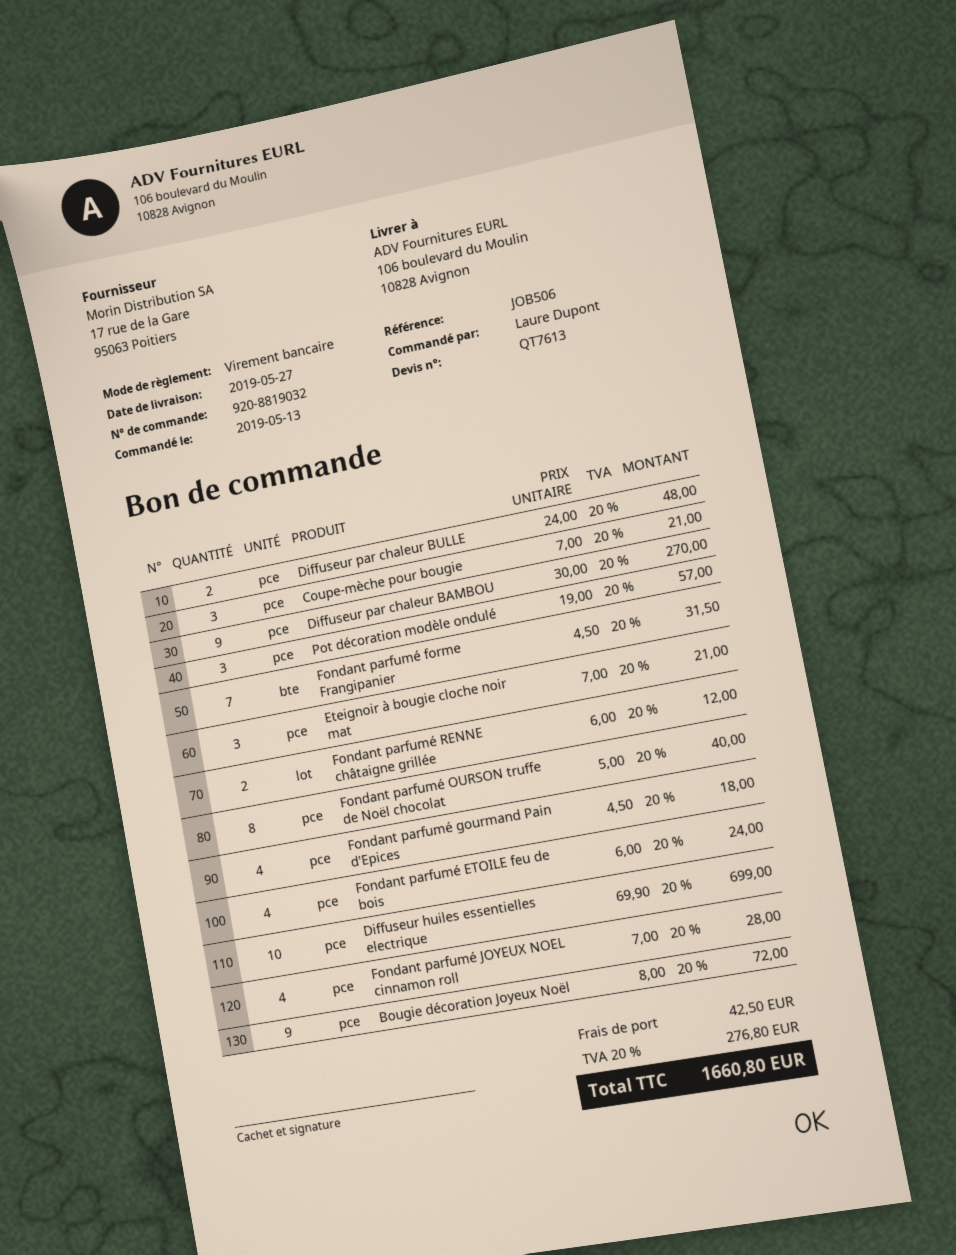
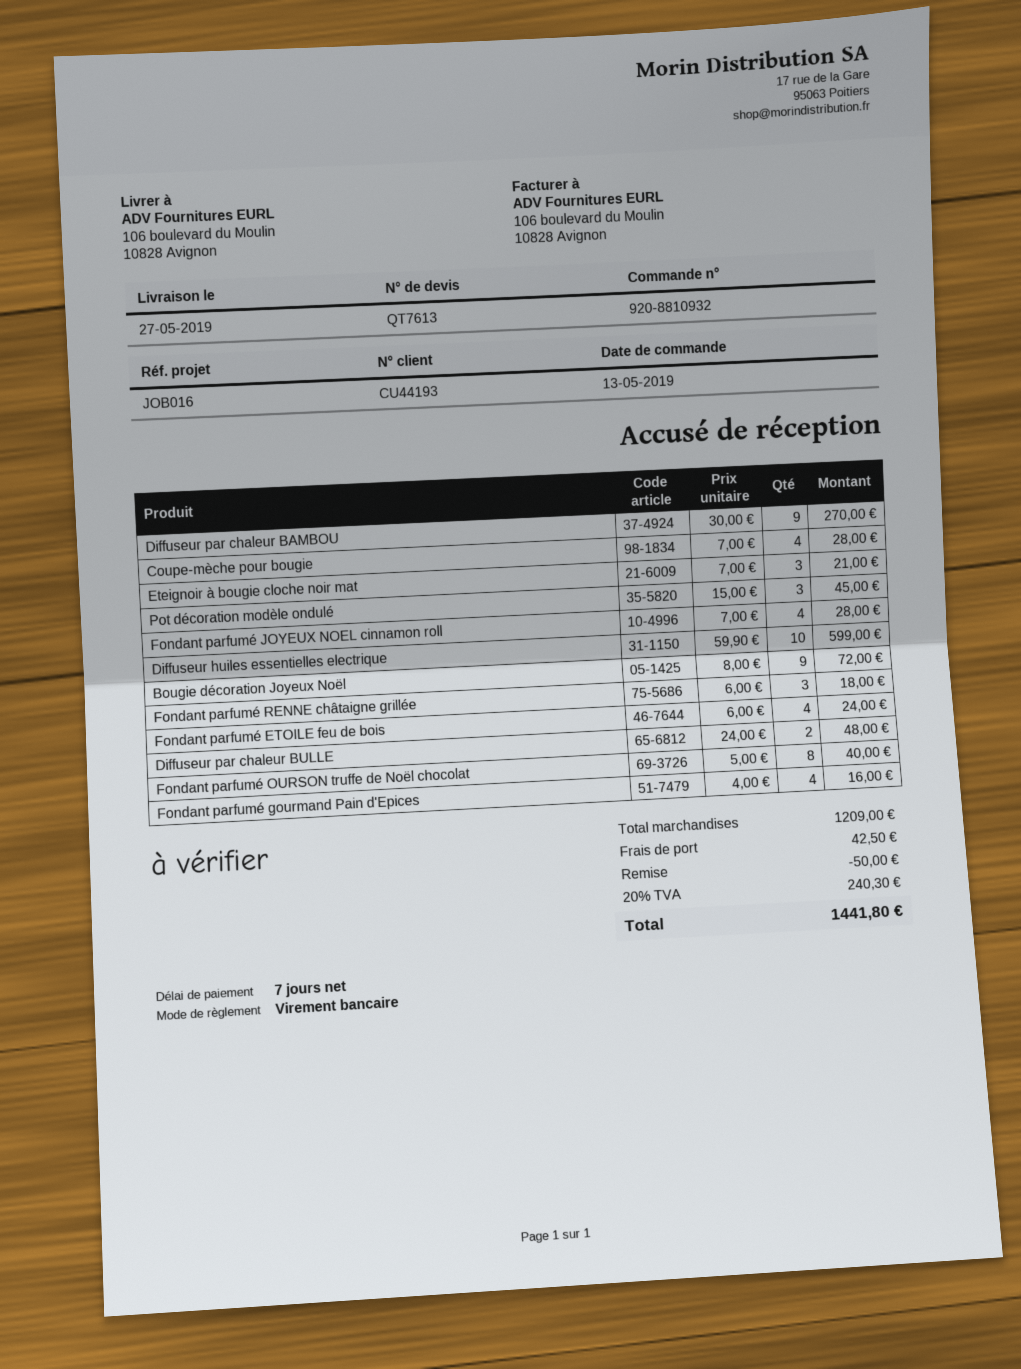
order number: 920-8819032 -> 920-8810932
reference: JOB506 -> JOB016
Coupe-mèche pour bougie: 3 x 7.00 = 21.00 -> 4 x 7.00 = 28.00
Pot décoration modèle ondulé: 3 x 19.00 = 57.00 -> 3 x 15.00 = 45.00
Fondant parfumé forme Frangipanier: 7 x 4.50 = 31.50 -> none
Fondant parfumé RENNE châtaigne grillée: 2 x 6.00 = 12.00 -> 3 x 6.00 = 18.00
Fondant parfumé gourmand Pain d'Epices: 4 x 4.50 = 18.00 -> 4 x 4.00 = 16.00
Diffuseur huiles essentielles electrique: 10 x 69.90 = 699.00 -> 10 x 59.90 = 599.00
discount: none -> 50.00
tax: 20% = 276.80 -> 20% = 240.30
total: 1660.80 -> 1441.80

